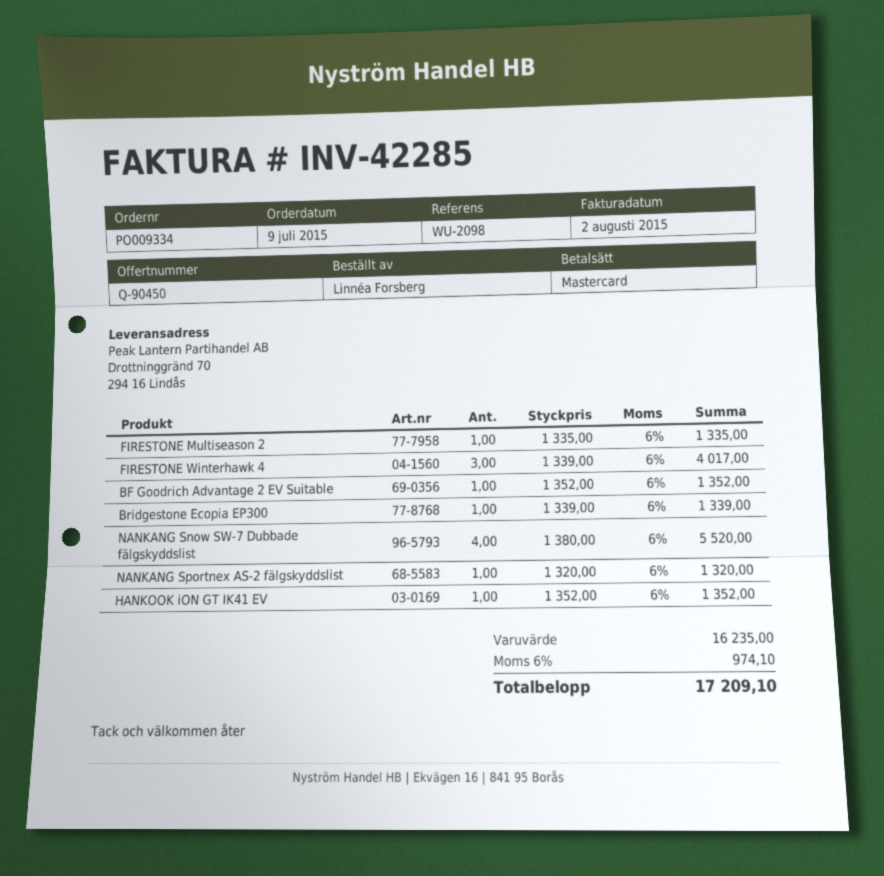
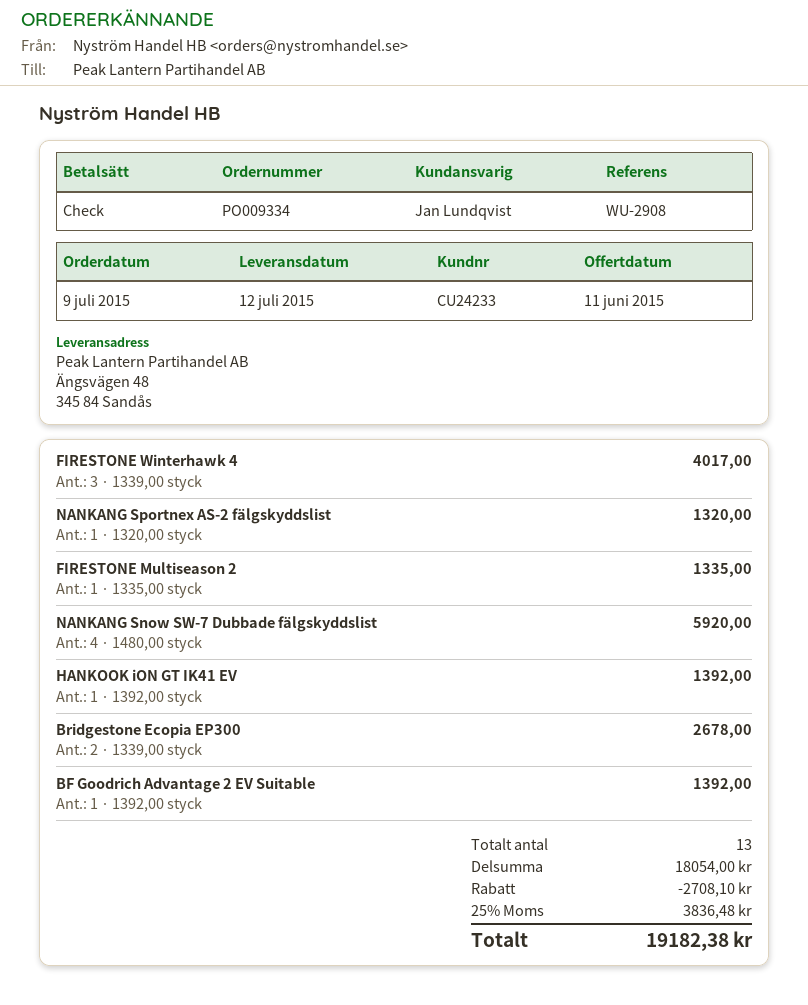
reference: WU-2098 -> WU-2908
payment method: Mastercard -> cheque
ship to: Drottninggränd 70, 294 16 Lindås -> Ängsvägen 48, 345 84 Sandås
BF Goodrich Advantage 2 EV Suitable: 1 x 1352.00 = 1352.00 -> 1 x 1392.00 = 1392.00
Bridgestone Ecopia EP300: 1 x 1339.00 = 1339.00 -> 2 x 1339.00 = 2678.00
NANKANG Snow SW-7 Dubbade fälgskyddslist: 4 x 1380.00 = 5520.00 -> 4 x 1480.00 = 5920.00
HANKOOK iON GT IK41 EV: 1 x 1352.00 = 1352.00 -> 1 x 1392.00 = 1392.00
subtotal: 16235.00 -> 18054.00
discount: none -> 2708.10
tax: 6% = 974.10 -> 25% = 3836.48
total: 17209.10 -> 19182.38

